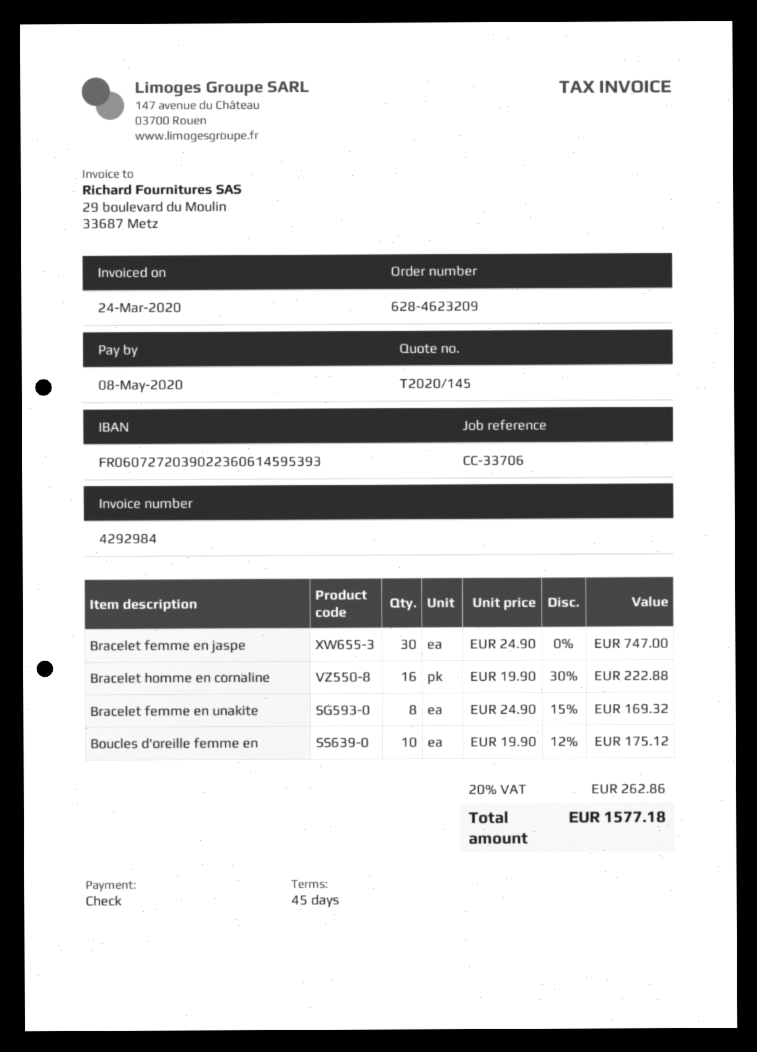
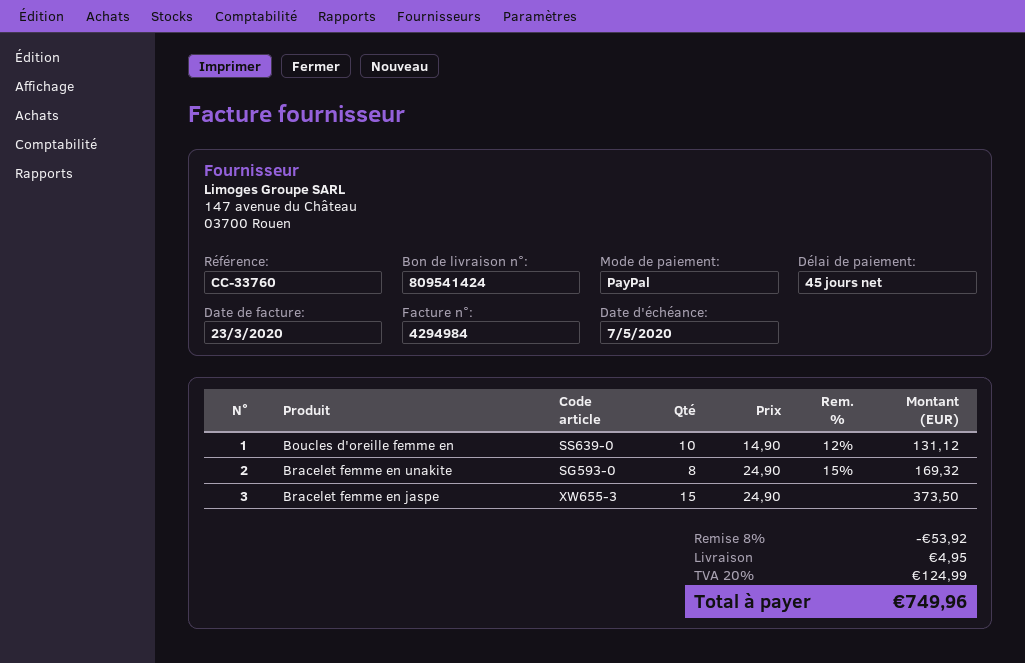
invoice number: 4292984 -> 4294984
invoice date: 2020-03-24 -> 2020-03-23
due date: 2020-05-08 -> 2020-05-07
reference: CC-33706 -> CC-33760
payment method: cheque -> PayPal
Bracelet femme en jaspe: 30 x 24.90 = 747.00 -> 15 x 24.90 = 373.50
Bracelet homme en cornaline: 16 x 19.90 - 30% = 222.88 -> none
Boucles d'oreille femme en: 10 x 19.90 - 12% = 175.12 -> 10 x 14.90 - 12% = 131.12
discount: none -> 8% = 53.92
shipping: none -> 4.95
tax: 20% = 262.86 -> 20% = 124.99
total: 1577.18 -> 749.96

